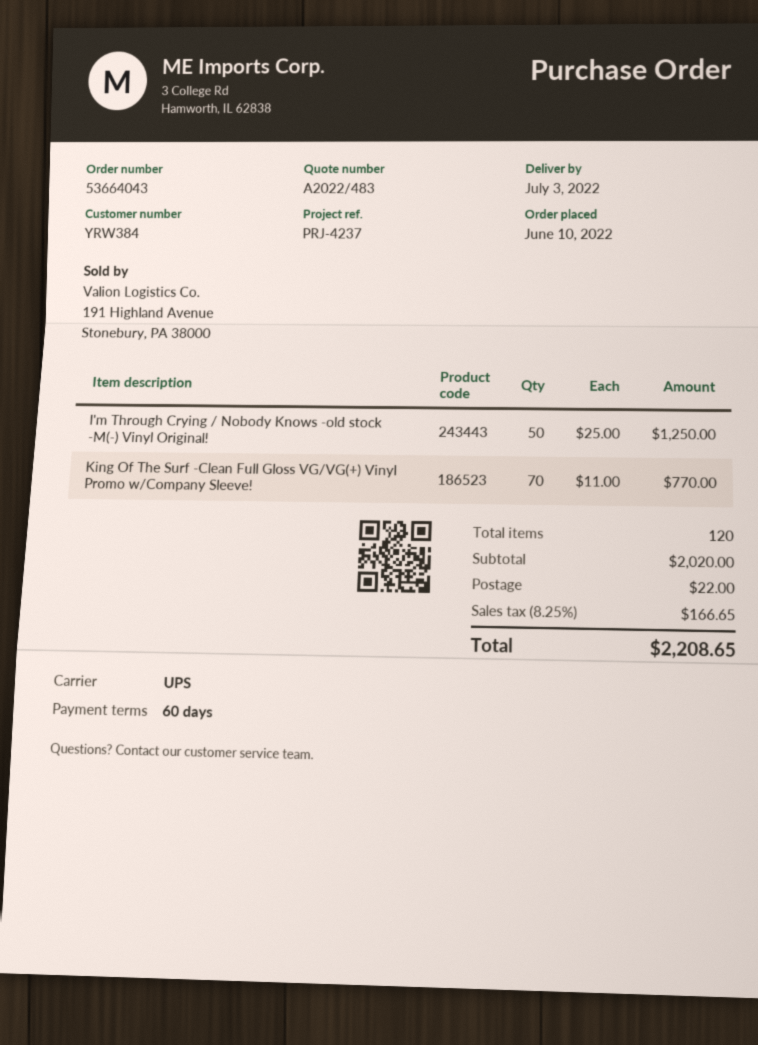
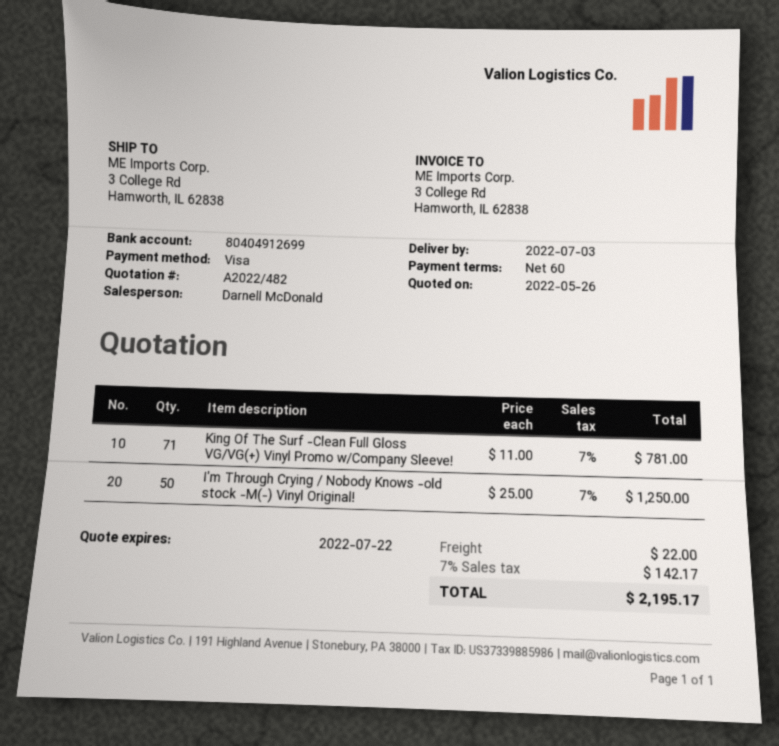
quote number: A2022/483 -> A2022/482
King Of The Surf -Clean Full Gloss VG/VG(+) Vinyl Promo w/Company Sleeve!: 70 x 11.00 = 770.00 -> 71 x 11.00 = 781.00
tax: 8.25% = 166.65 -> 7% = 142.17
total: 2208.65 -> 2195.17

